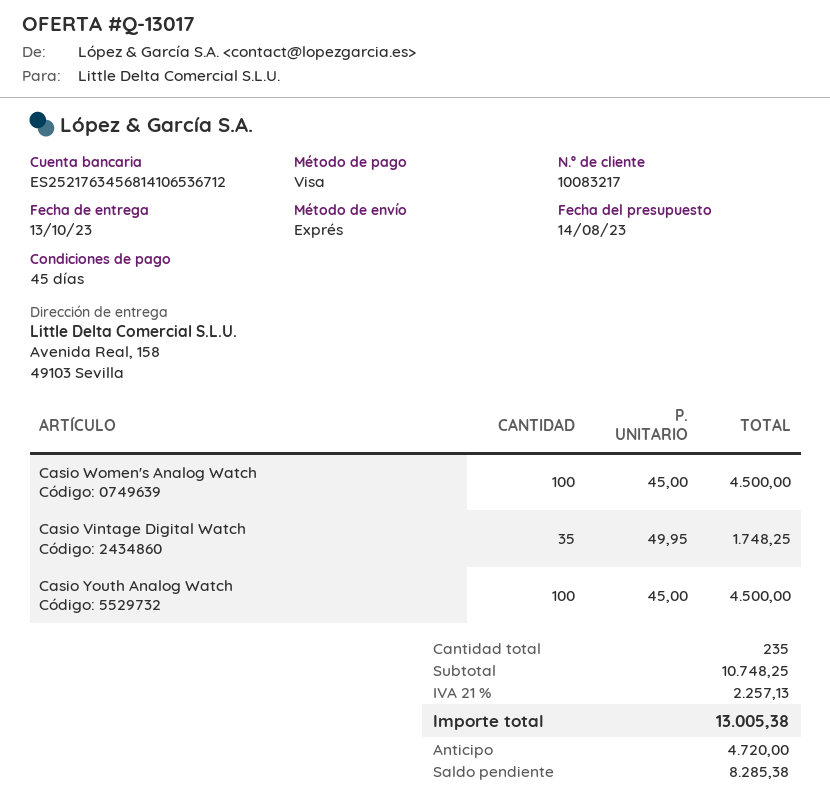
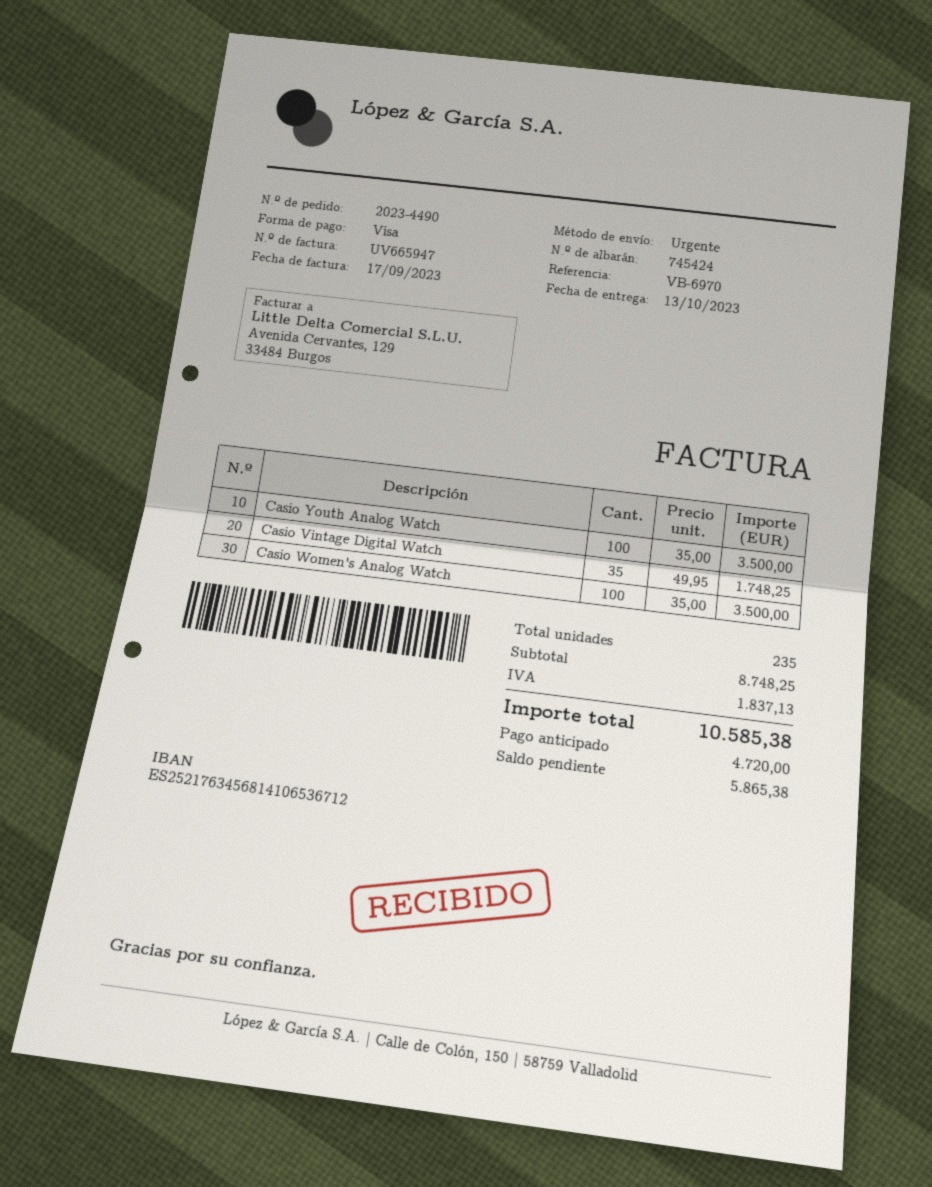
Casio Women's Analog Watch: 100 x 45.00 = 4500.00 -> 100 x 35.00 = 3500.00
Casio Youth Analog Watch: 100 x 45.00 = 4500.00 -> 100 x 35.00 = 3500.00
subtotal: 10748.25 -> 8748.25
tax: 2257.13 -> 1837.13
total: 13005.38 -> 10585.38
balance: 8285.38 -> 5865.38

